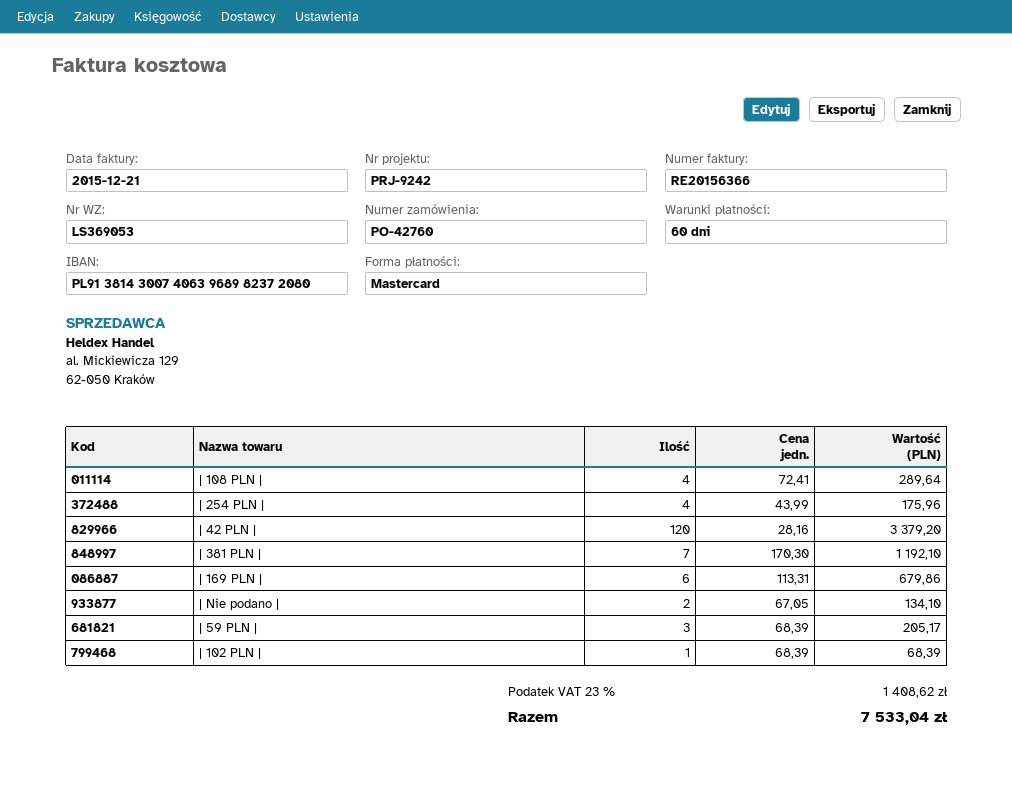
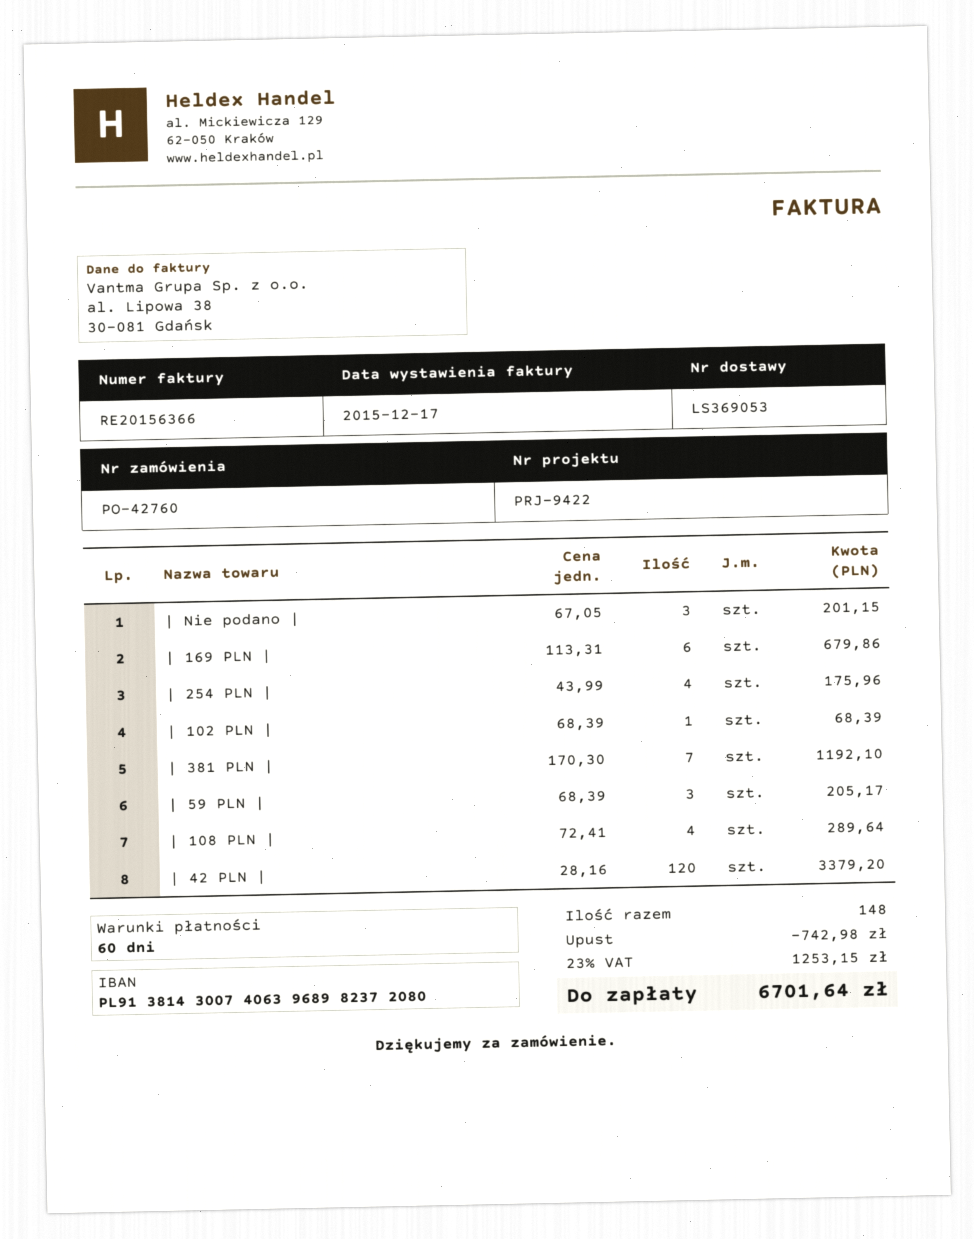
invoice date: 2015-12-21 -> 2015-12-17
reference: PRJ-9242 -> PRJ-9422
| Nie podano |: 2 x 67.05 = 134.10 -> 3 x 67.05 = 201.15
discount: none -> 742.98
tax: 23% = 1408.62 -> 23% = 1253.15
total: 7533.04 -> 6701.64

